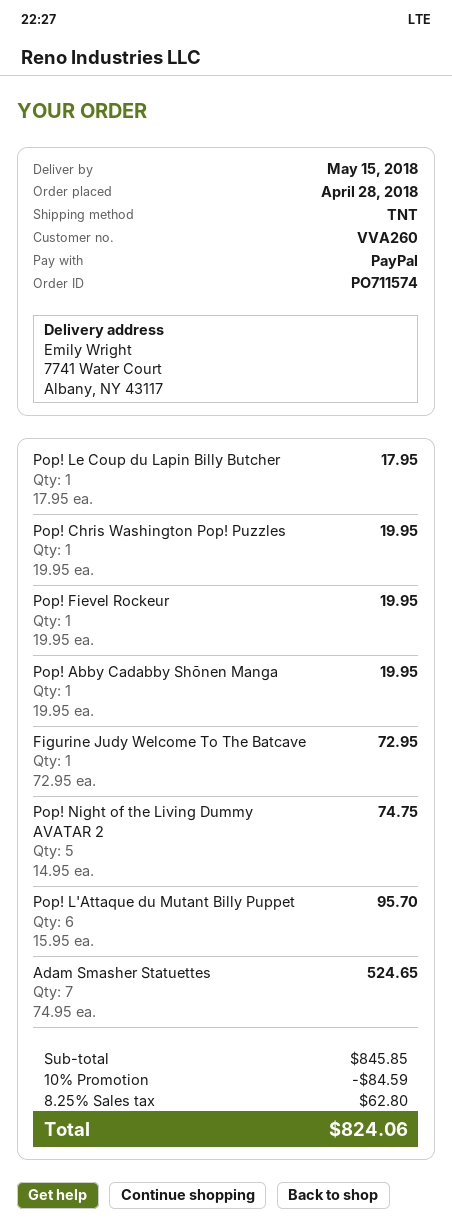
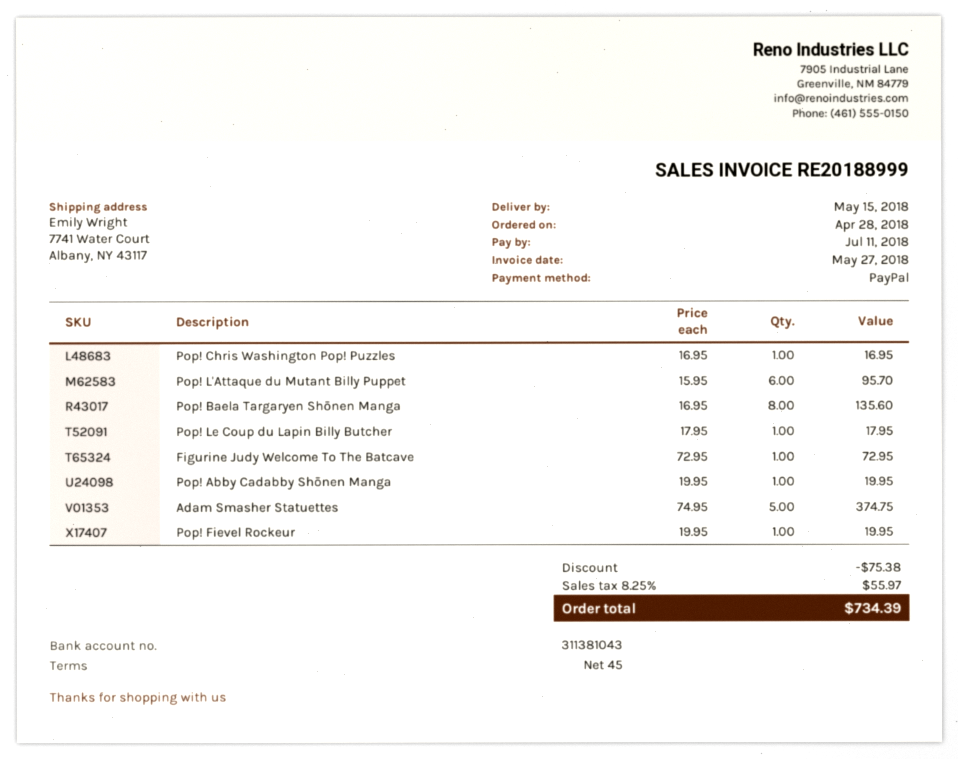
Pop! Chris Washington Pop! Puzzles: 1 x 19.95 = 19.95 -> 1 x 16.95 = 16.95
Pop! Night of the Living Dummy AVATAR 2: 5 x 14.95 = 74.75 -> none
Adam Smasher Statuettes: 7 x 74.95 = 524.65 -> 5 x 74.95 = 374.75
Pop! Baela Targaryen Shōnen Manga: none -> 8 x 16.95 = 135.60
discount: 84.59 -> 75.38
tax: 8.25% = 62.80 -> 8.25% = 55.97
total: 824.06 -> 734.39

